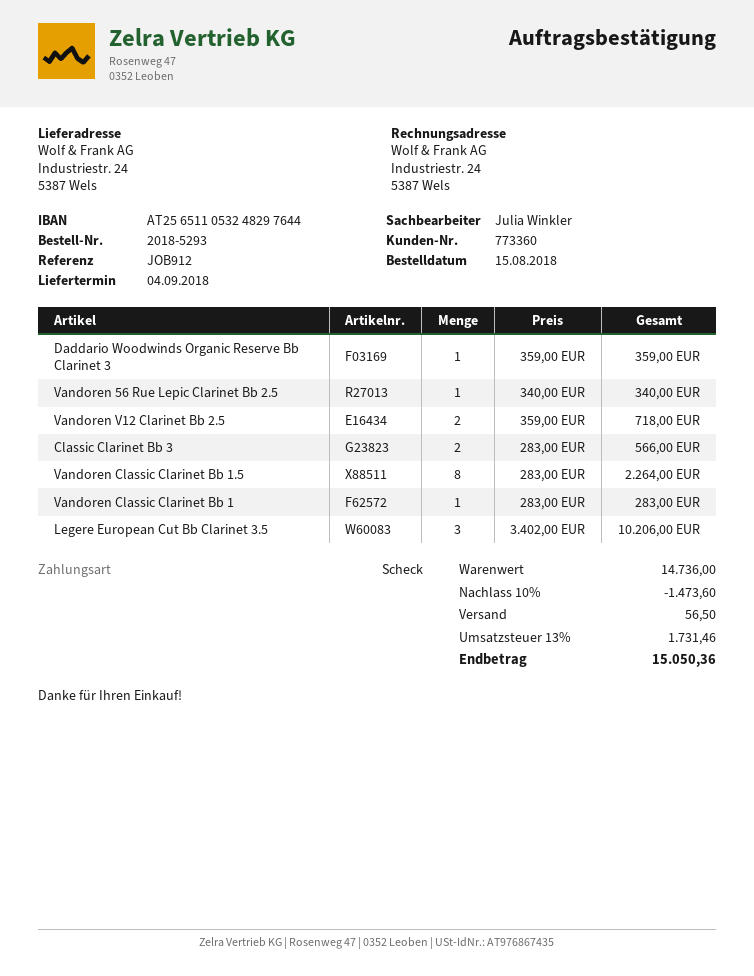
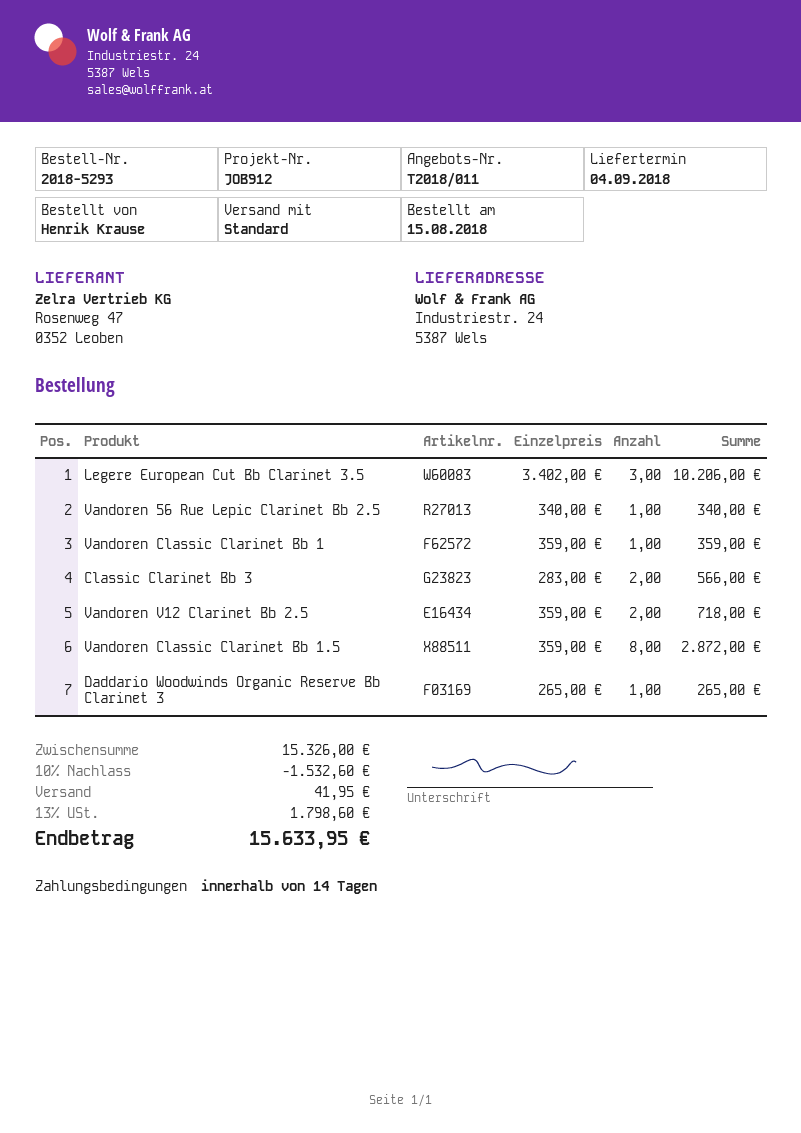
Daddario Woodwinds Organic Reserve Bb Clarinet 3: 1 x 359.00 = 359.00 -> 1 x 265.00 = 265.00
Vandoren Classic Clarinet Bb 1.5: 8 x 283.00 = 2264.00 -> 8 x 359.00 = 2872.00
Vandoren Classic Clarinet Bb 1: 1 x 283.00 = 283.00 -> 1 x 359.00 = 359.00
subtotal: 14736.00 -> 15326.00
discount: 10% = 1473.60 -> 10% = 1532.60
shipping: 56.50 -> 41.95
tax: 13% = 1731.46 -> 13% = 1798.60
total: 15050.36 -> 15633.95

